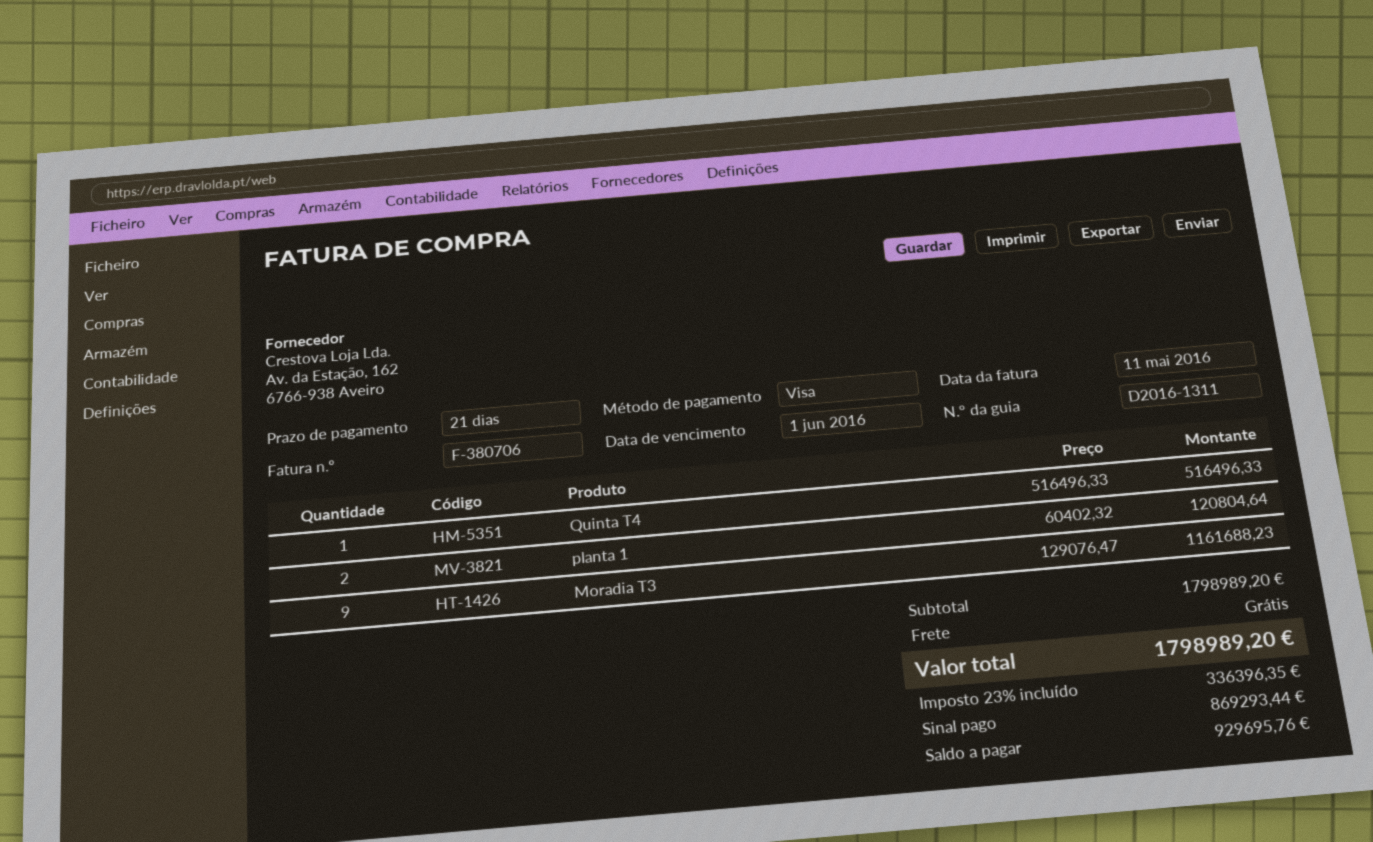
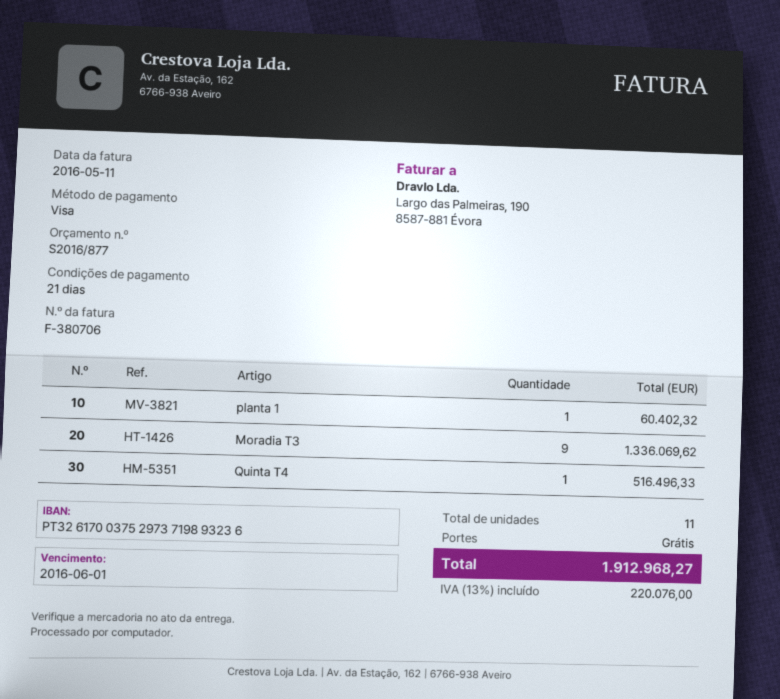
planta 1: 2 for 120804.64 -> 1 for 60402.32
Moradia T3: 9 for 1161688.23 -> 9 for 1336069.62
tax: 23% = 336396.35 -> 13% = 220076.00
total: 1798989.20 -> 1912968.27

